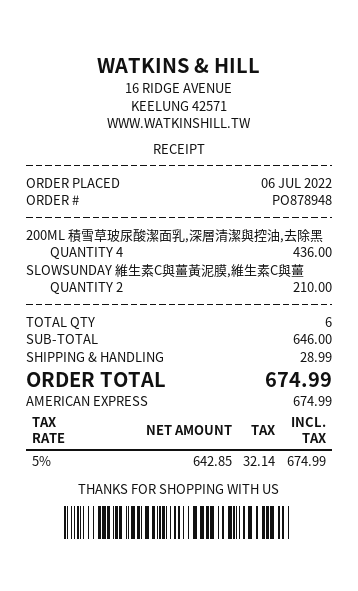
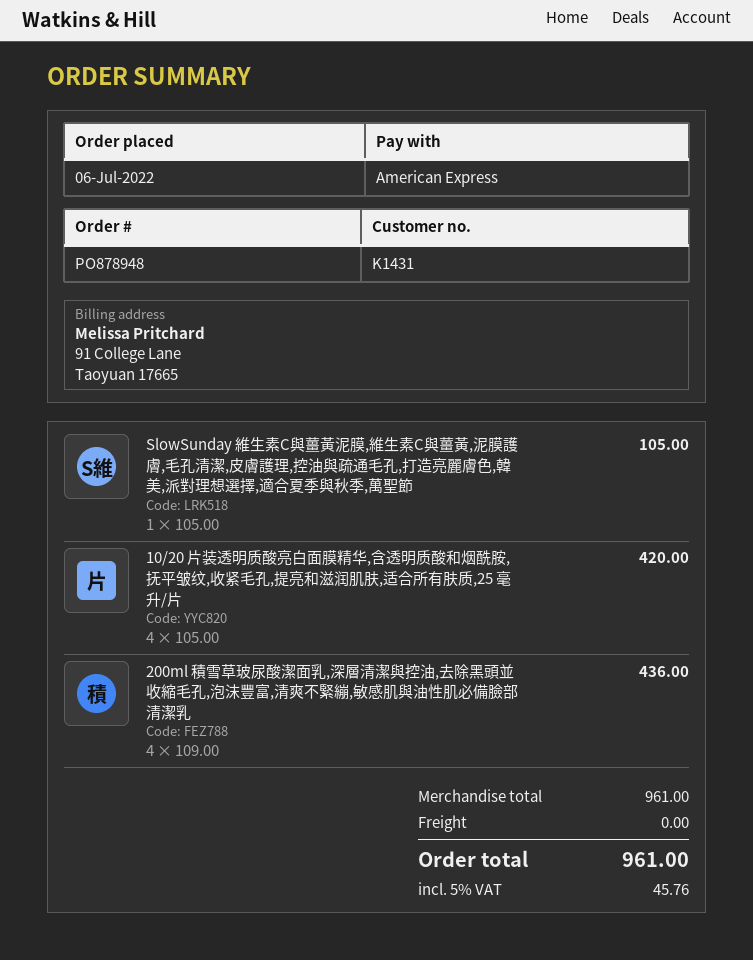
SLOWSUNDAY 維生素C與薑黃泥膜,維生素C與薑: 2 for 210.00 -> 1 for 105.00
10/20 片装透明质酸亮白面膜精华,含透明质酸和烟酰胺,抚平皱纹,收紧毛孔,提亮和滋润肌肤,适合所有肤质,25 毫升/片: none -> 4 for 420.00
subtotal: 646.00 -> 961.00
shipping: 28.99 -> 0.00
tax: 5% = 32.14 -> 5% = 45.76
total: 674.99 -> 961.00

